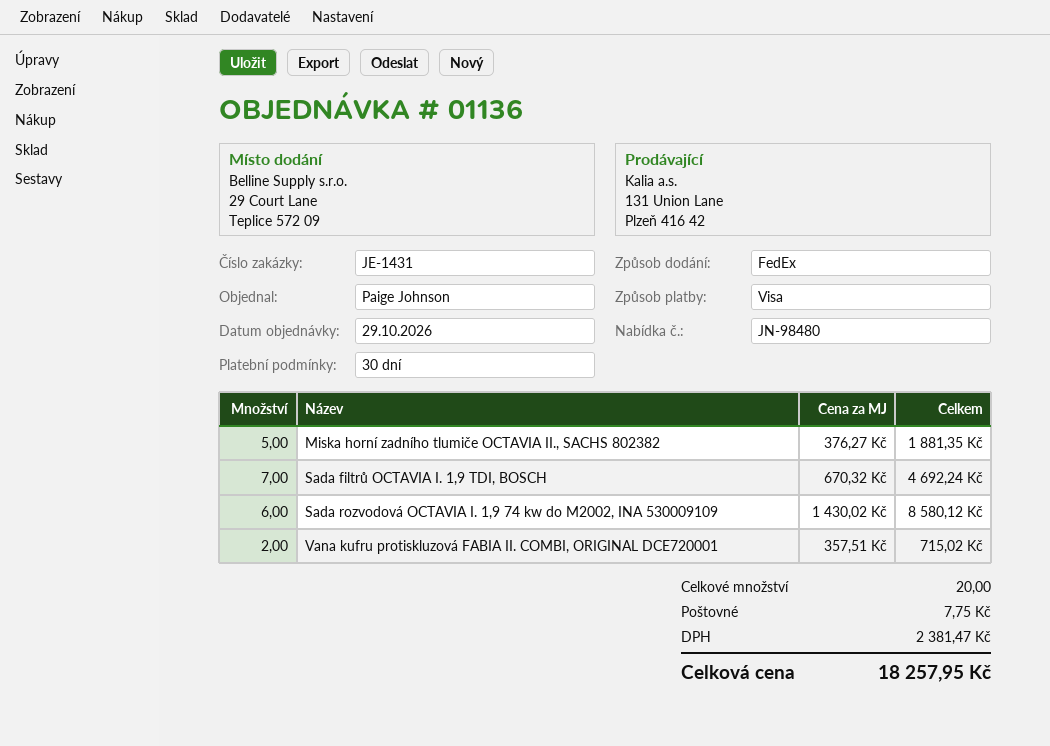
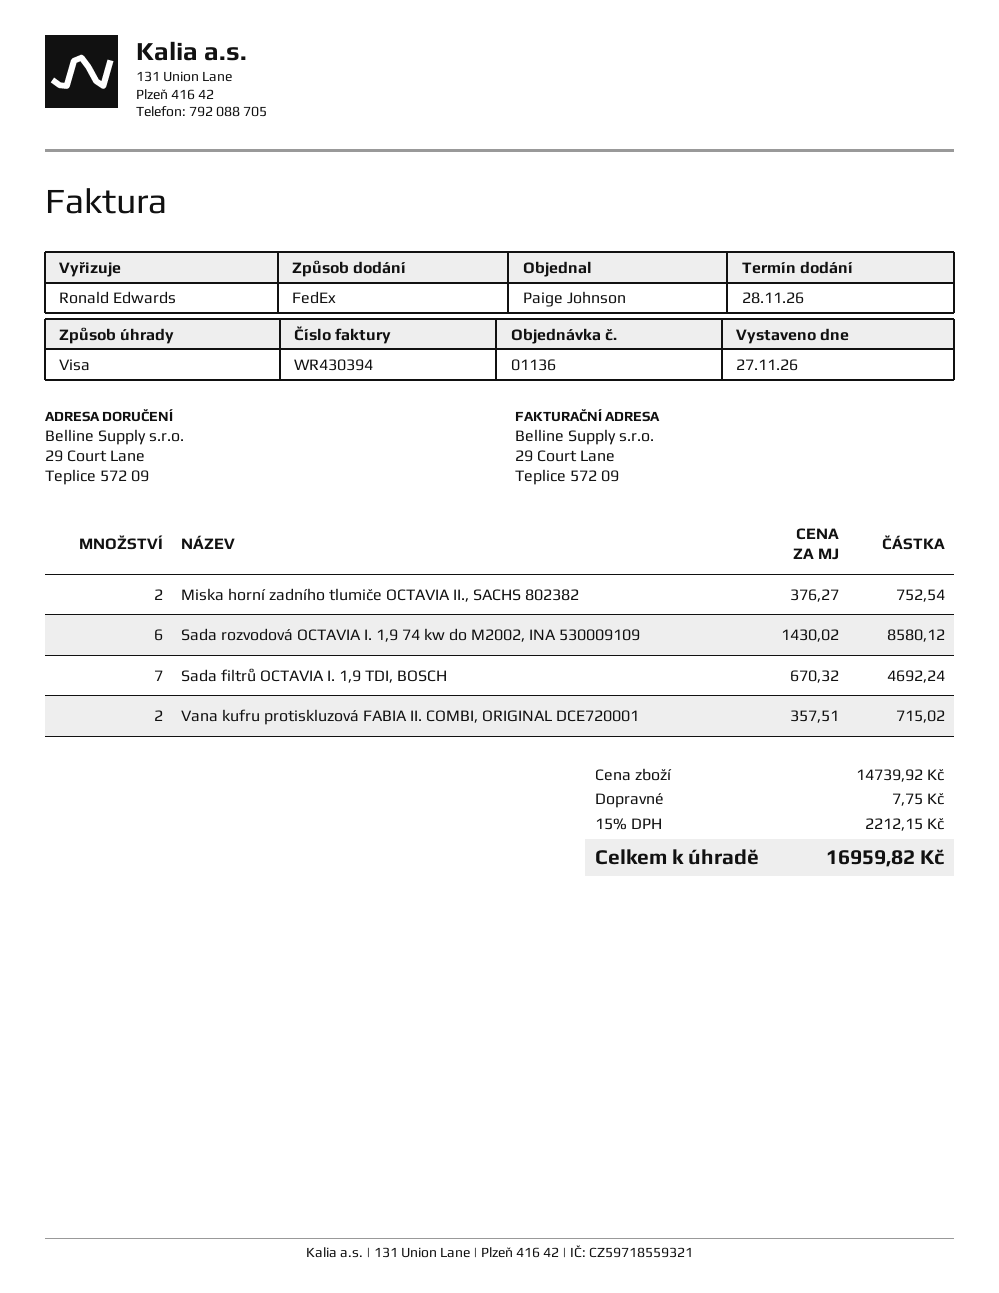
Miska horní zadního tlumiče OCTAVIA II., SACHS 802382: 5 x 376.27 = 1881.35 -> 2 x 376.27 = 752.54
tax: 2381.47 -> 2212.15
total: 18257.95 -> 16959.82

